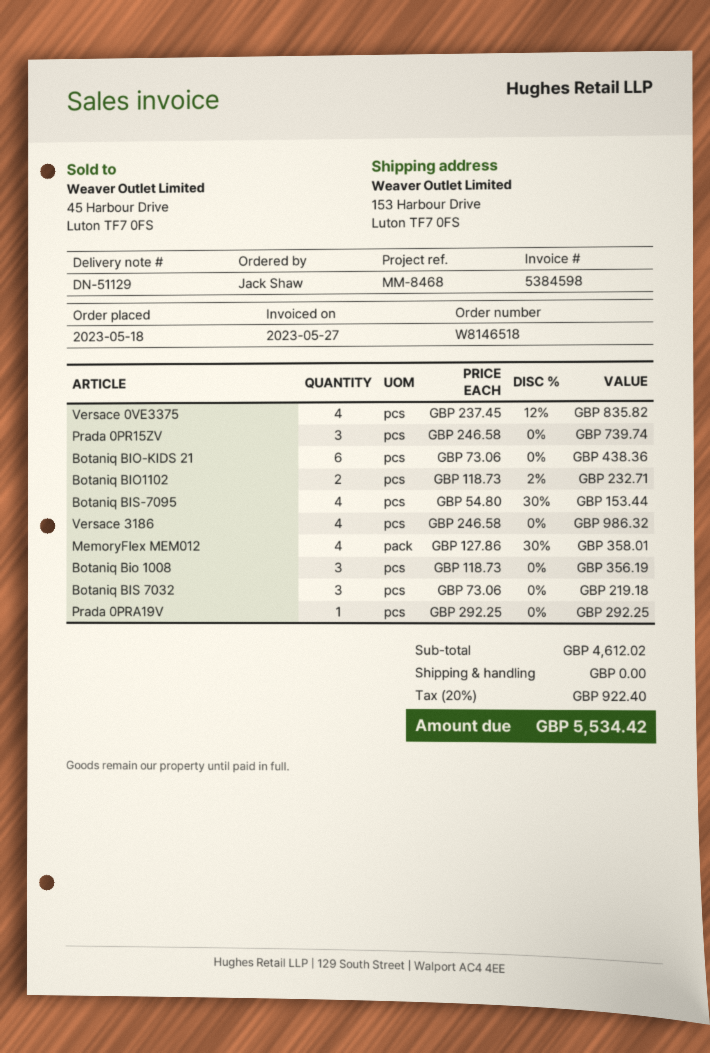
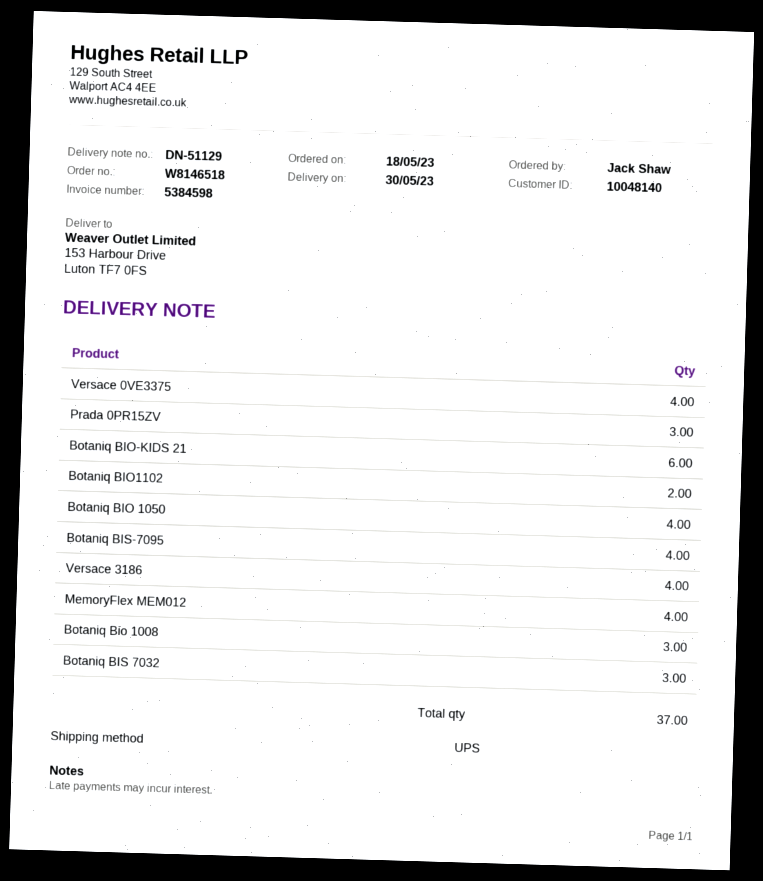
Prada 0PRA19V: 1 -> none
Botaniq BIO 1050: none -> 4

